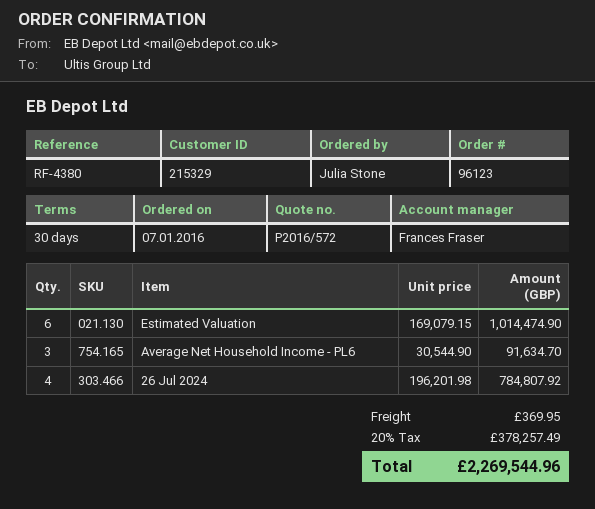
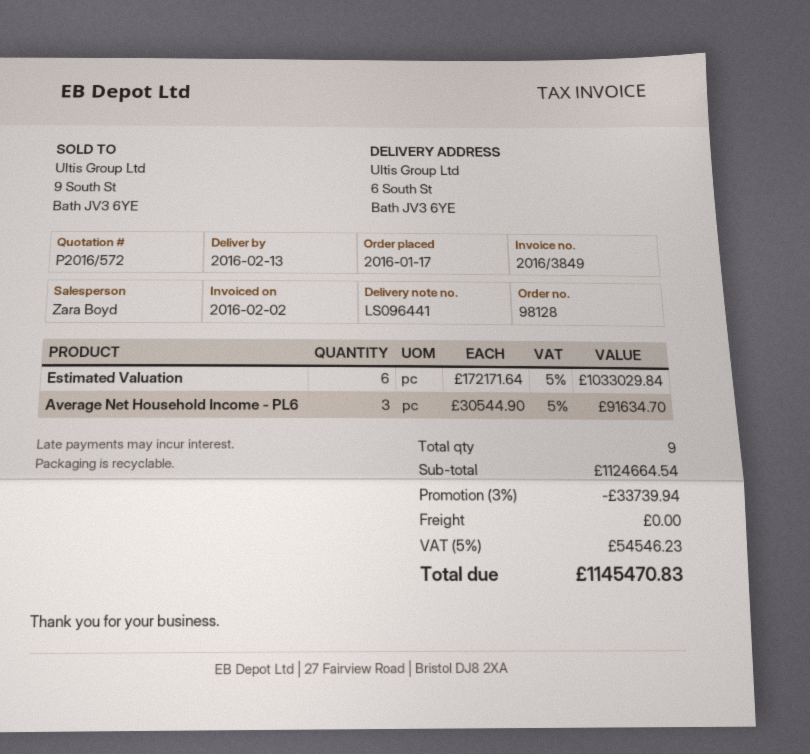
order number: 96123 -> 98128
order date: 2016-01-07 -> 2016-01-17
sales rep: Frances Fraser -> Zara Boyd
Estimated Valuation: 6 x 169079.15 = 1014474.90 -> 6 x 172171.64 = 1033029.84
26 Jul 2024: 4 x 196201.98 = 784807.92 -> none
discount: none -> 3% = 33739.94
shipping: 369.95 -> 0.00
tax: 20% = 378257.49 -> 5% = 54546.23
total: 2269544.96 -> 1145470.83

